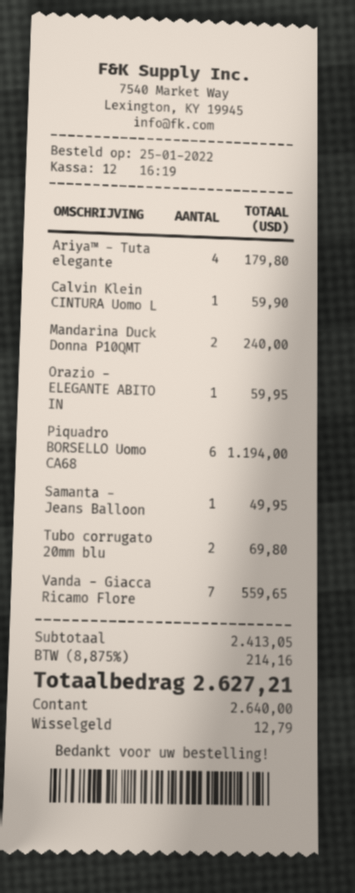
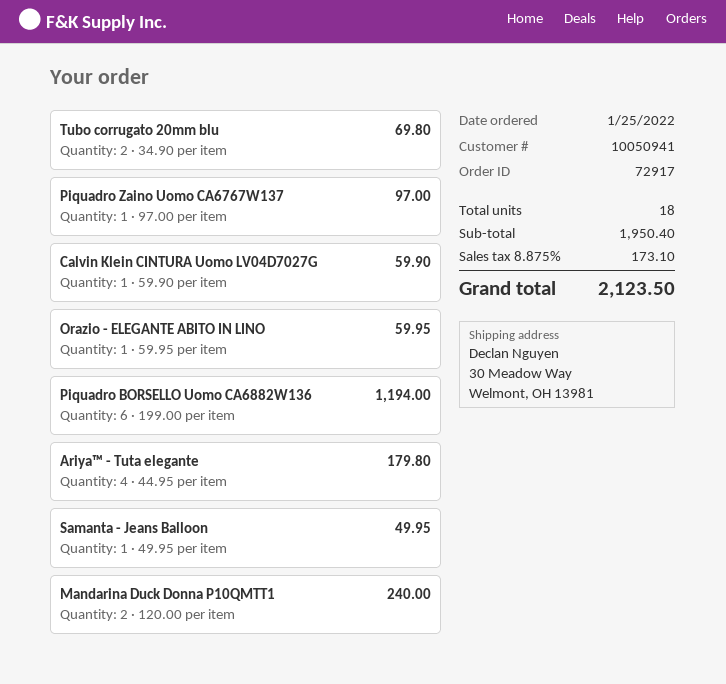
Vanda - Giacca Ricamo Flore: 7 for 559.65 -> none
Piquadro Zaino Uomo CA6767W137: none -> 1 for 97.00
subtotal: 2413.05 -> 1950.40
tax: 8.875% = 214.16 -> 8.875% = 173.10
total: 2627.21 -> 2123.50

